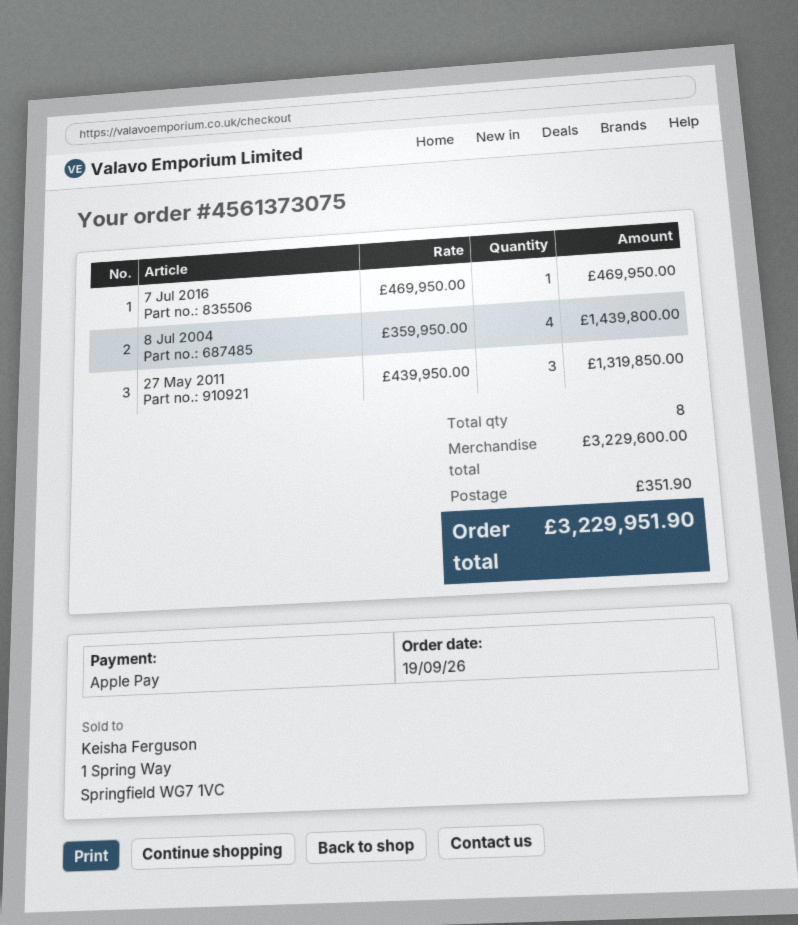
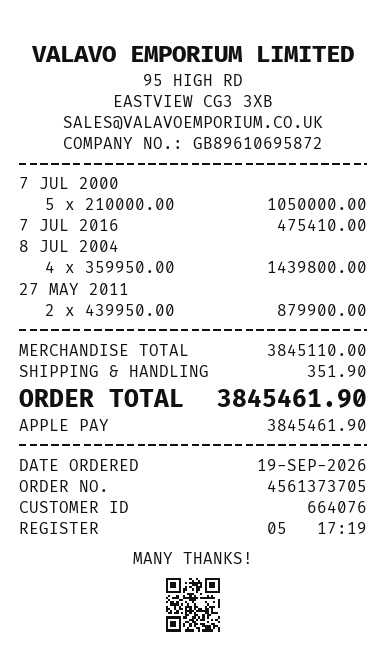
order number: 4561373075 -> 4561373705
7 Jul 2016: 1 x 469950.00 = 469950.00 -> 1 x 475410.00 = 475410.00
27 May 2011: 3 x 439950.00 = 1319850.00 -> 2 x 439950.00 = 879900.00
7 JUL 2000: none -> 5 x 210000.00 = 1050000.00
subtotal: 3229600.00 -> 3845110.00
total: 3229951.90 -> 3845461.90

